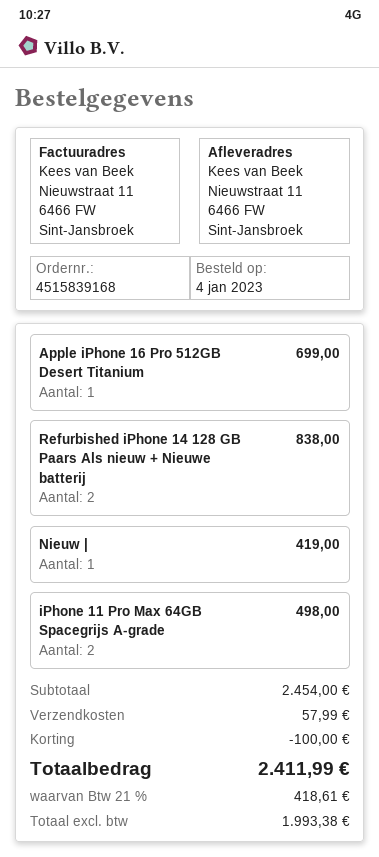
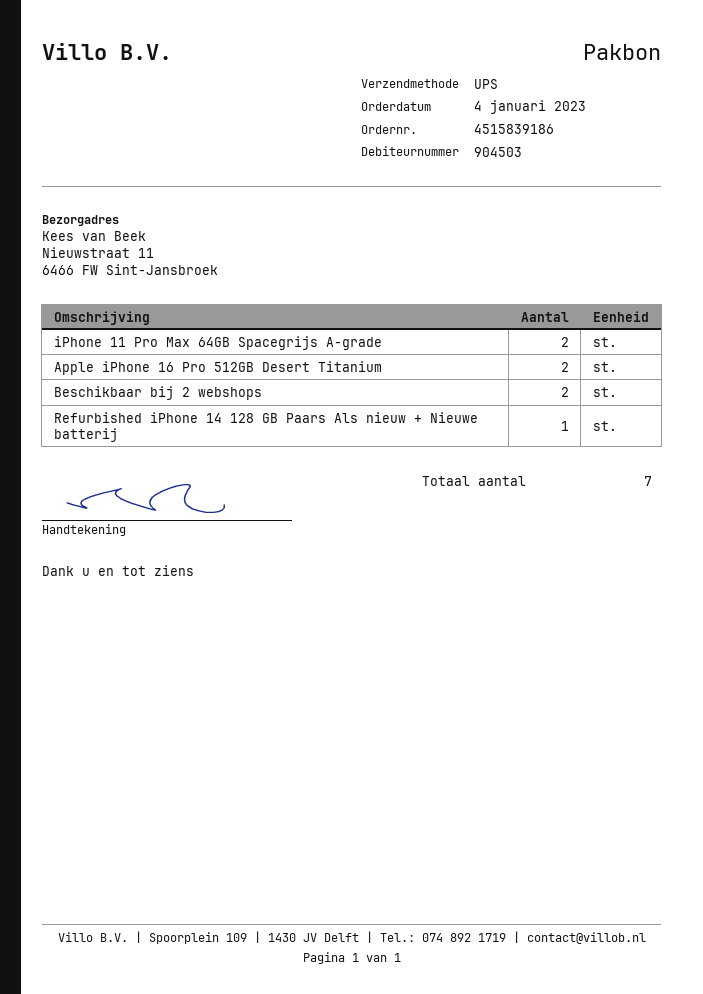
order number: 4515839168 -> 4515839186
Apple iPhone 16 Pro 512GB Desert Titanium: 1 -> 2
Refurbished iPhone 14 128 GB Paars Als nieuw + Nieuwe batterij: 2 -> 1
Nieuw |: 1 -> none
Beschikbaar bij 2 webshops: none -> 2

